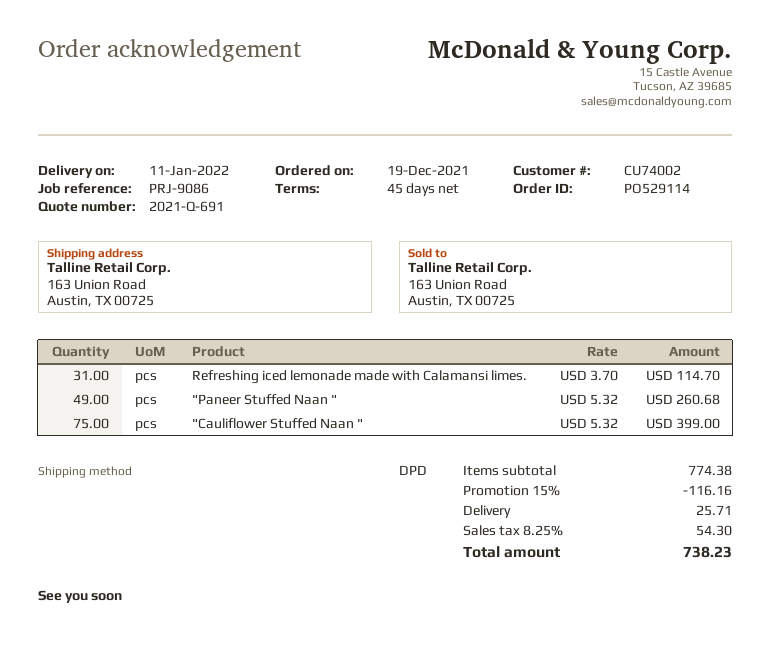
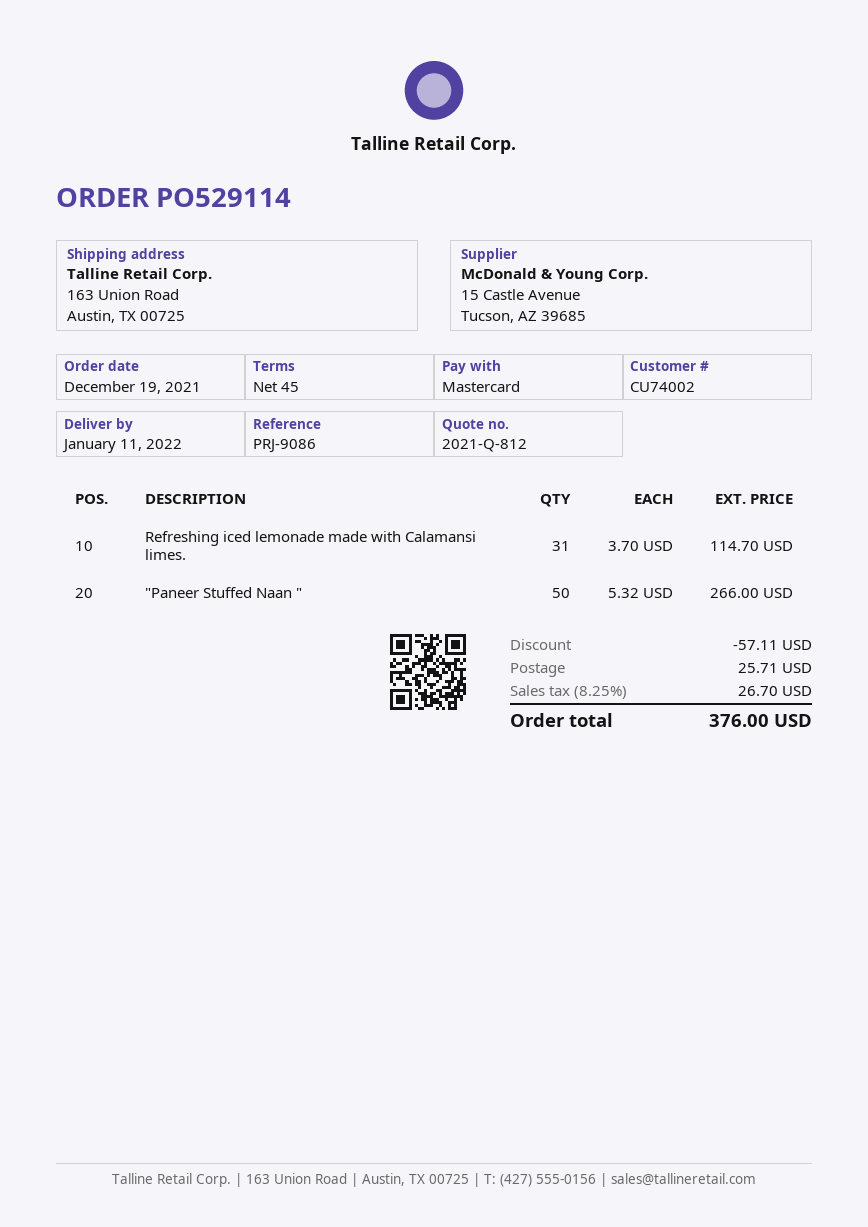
quote number: 2021-Q-691 -> 2021-Q-812
"Paneer Stuffed Naan ": 49 x 5.32 = 260.68 -> 50 x 5.32 = 266.00
"Cauliflower Stuffed Naan ": 75 x 5.32 = 399.00 -> none
discount: 116.16 -> 57.11
tax: 8.25% = 54.30 -> 8.25% = 26.70
total: 738.23 -> 376.00

